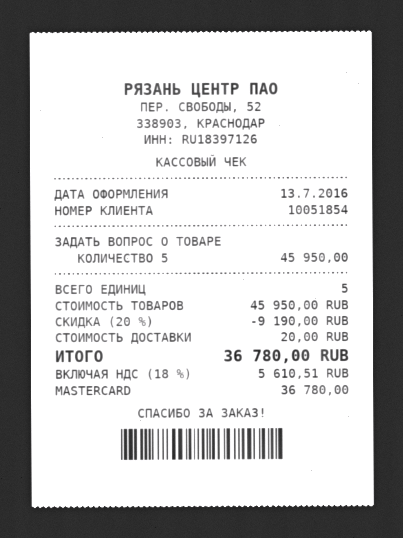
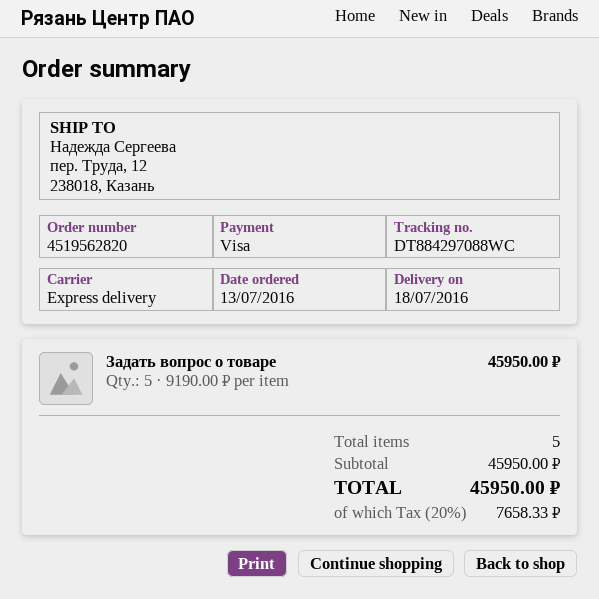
payment method: Mastercard -> Visa
discount: 20% = 9190.00 -> none
shipping: 20.00 -> none
tax: 18% = 5610.51 -> 20% = 7658.33
total: 36780.00 -> 45950.00

